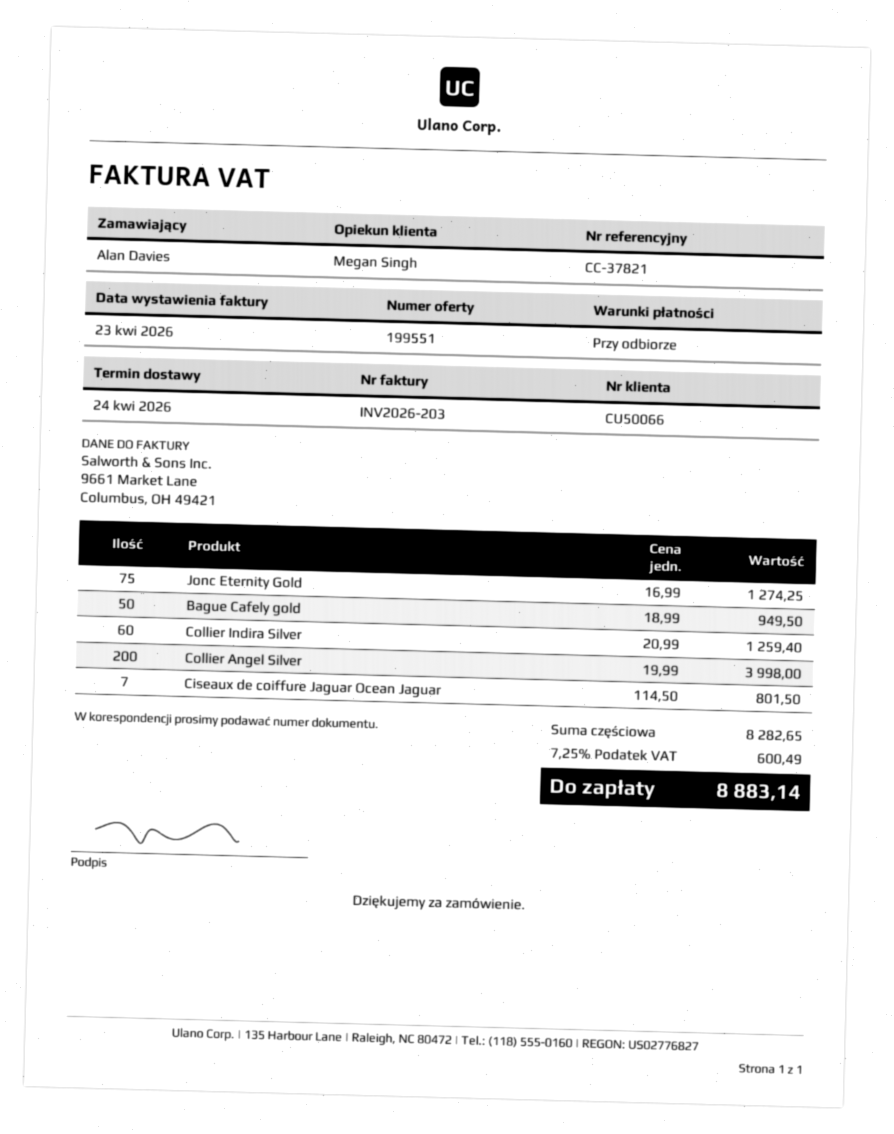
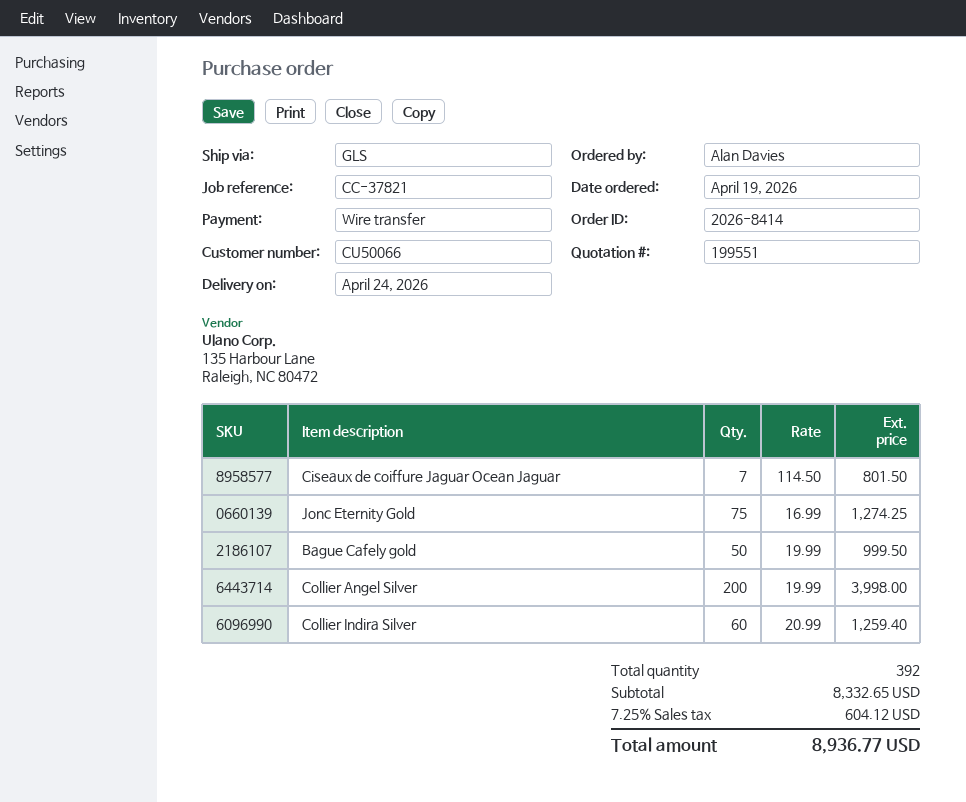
Bague Cafely gold: 50 x 18.99 = 949.50 -> 50 x 19.99 = 999.50
subtotal: 8282.65 -> 8332.65
tax: 7.25% = 600.49 -> 7.25% = 604.12
total: 8883.14 -> 8936.77

